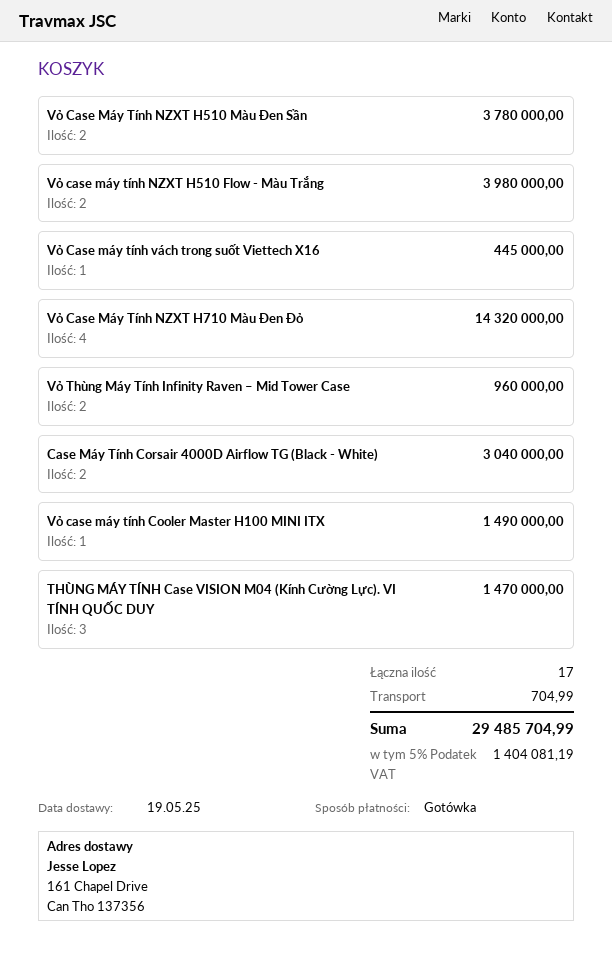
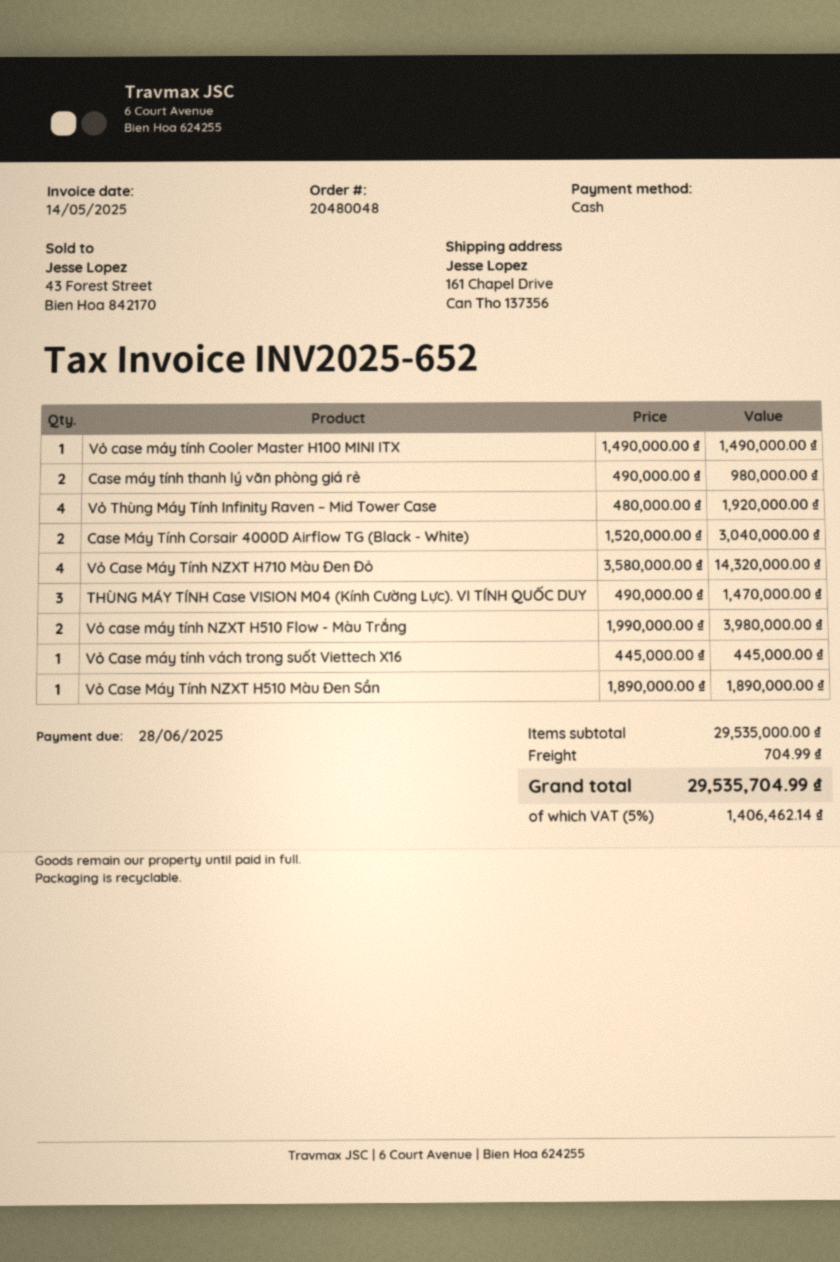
Vỏ Case Máy Tính NZXT H510 Màu Đen Sần: 2 for 3780000.00 -> 1 for 1890000.00
Vỏ Thùng Máy Tính Infinity Raven – Mid Tower Case: 2 for 960000.00 -> 4 for 1920000.00
Case máy tính thanh lý văn phòng giá rẻ: none -> 2 for 980000.00
tax: 5% = 1404081.19 -> 5% = 1406462.14
total: 29485704.99 -> 29535704.99

